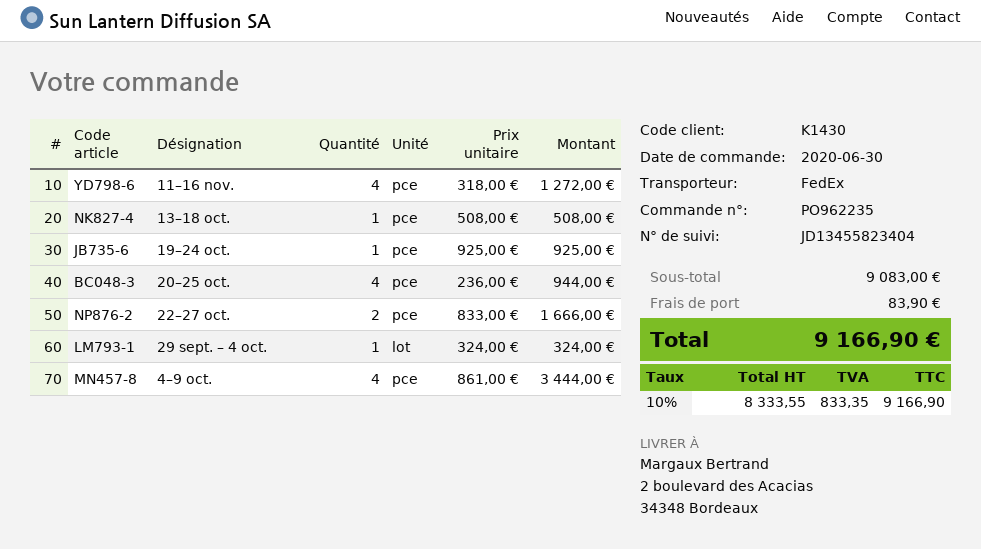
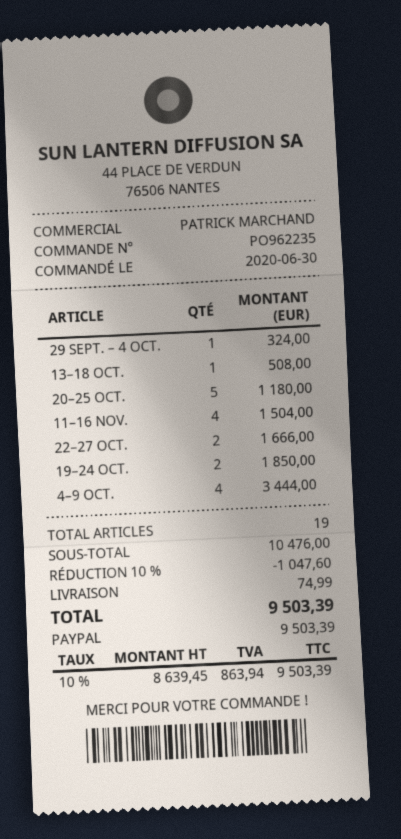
11–16 nov.: 4 for 1272.00 -> 4 for 1504.00
19–24 oct.: 1 for 925.00 -> 2 for 1850.00
20–25 oct.: 4 for 944.00 -> 5 for 1180.00
subtotal: 9083.00 -> 10476.00
discount: none -> 10% = 1047.60
shipping: 83.90 -> 74.99
net: 8333.55 -> 8639.45
tax: 10% = 833.35 -> 10% = 863.94
total: 9166.90 -> 9503.39

